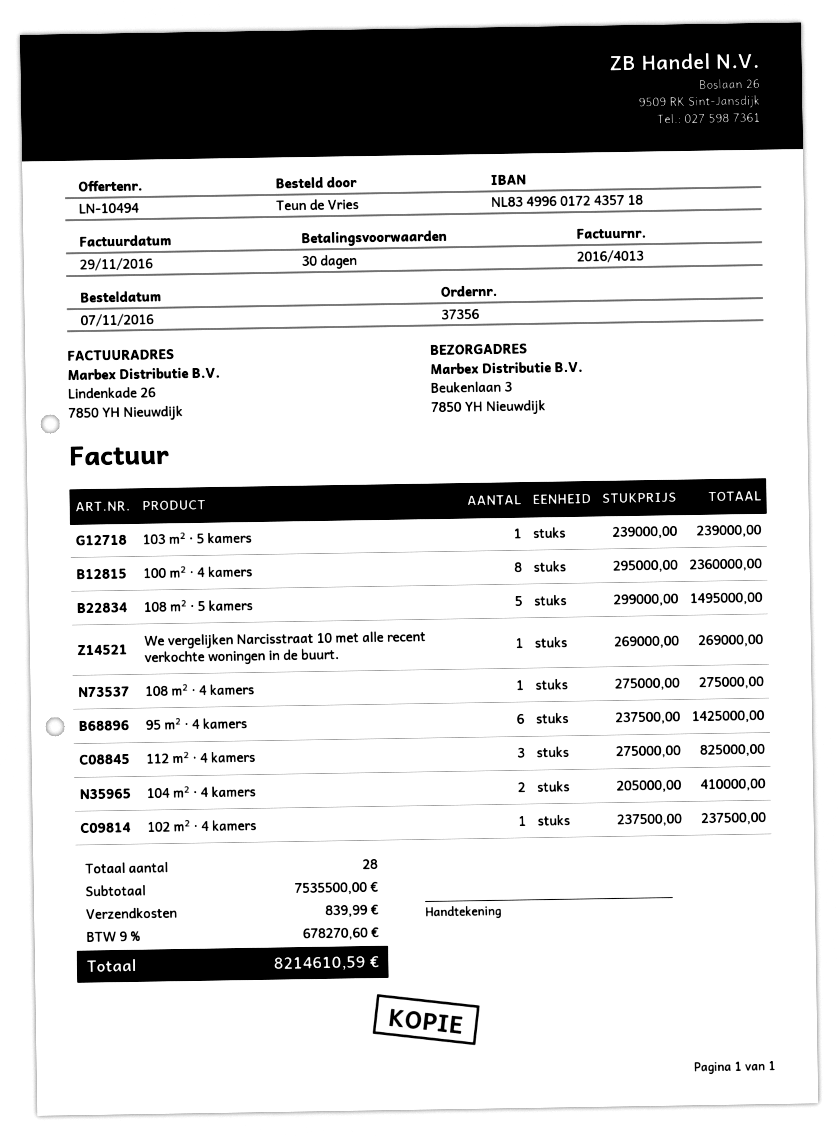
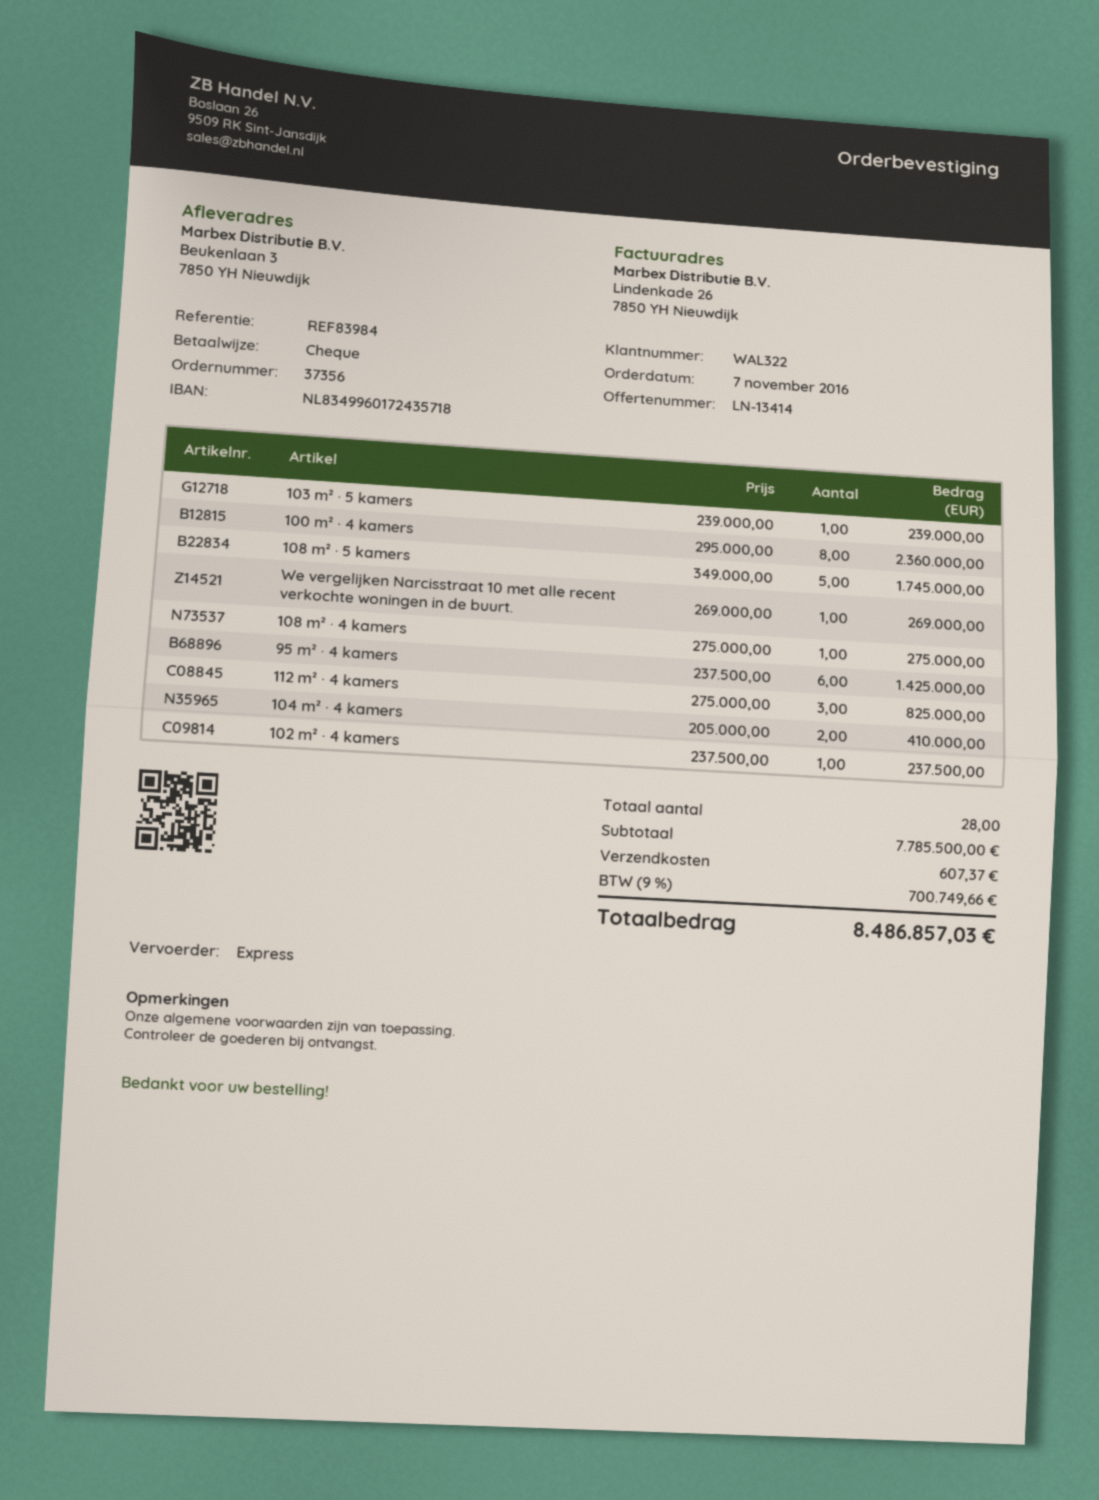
quote number: LN-10494 -> LN-13414
108 m² · 5 kamers: 5 x 299000.00 = 1495000.00 -> 5 x 349000.00 = 1745000.00
subtotal: 7535500.00 -> 7785500.00
shipping: 839.99 -> 607.37
tax: 9% = 678270.60 -> 9% = 700749.66
total: 8214610.59 -> 8486857.03

